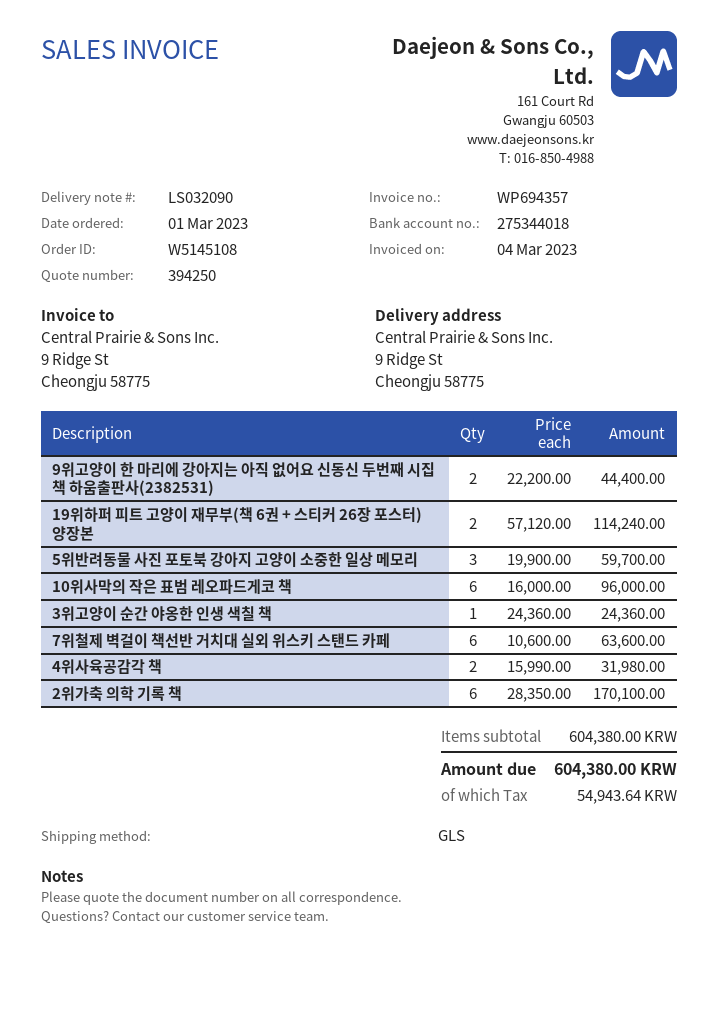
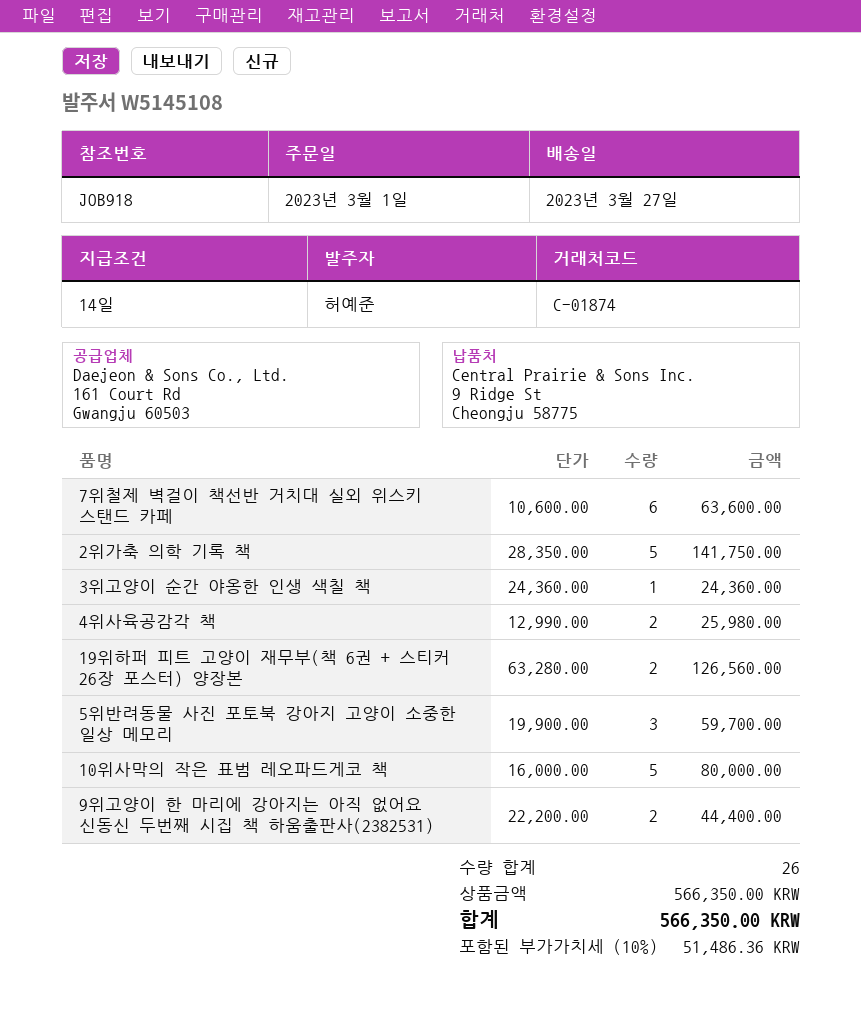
19위하퍼 피트 고양이 재무부(책 6권 + 스티커 26장 포스터) 양장본: 2 x 57120.00 = 114240.00 -> 2 x 63280.00 = 126560.00
10위사막의 작은 표범 레오파드게코 책: 6 x 16000.00 = 96000.00 -> 5 x 16000.00 = 80000.00
4위사육공감각 책: 2 x 15990.00 = 31980.00 -> 2 x 12990.00 = 25980.00
2위가축 의학 기록 책: 6 x 28350.00 = 170100.00 -> 5 x 28350.00 = 141750.00
subtotal: 604380.00 -> 566350.00
tax: 54943.64 -> 51486.36
total: 604380.00 -> 566350.00

